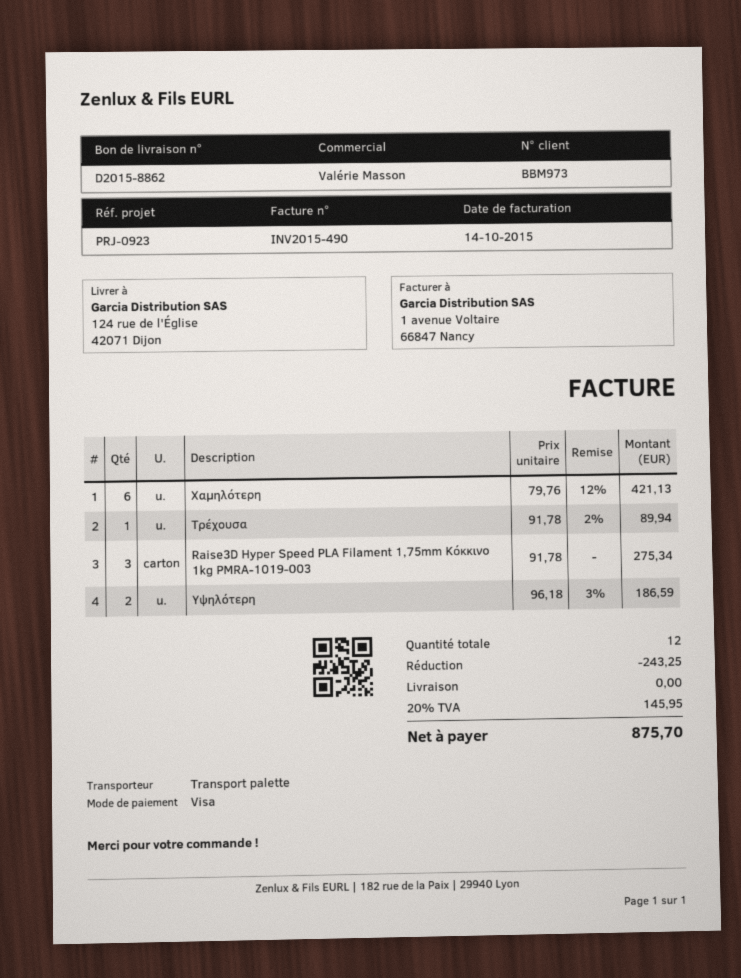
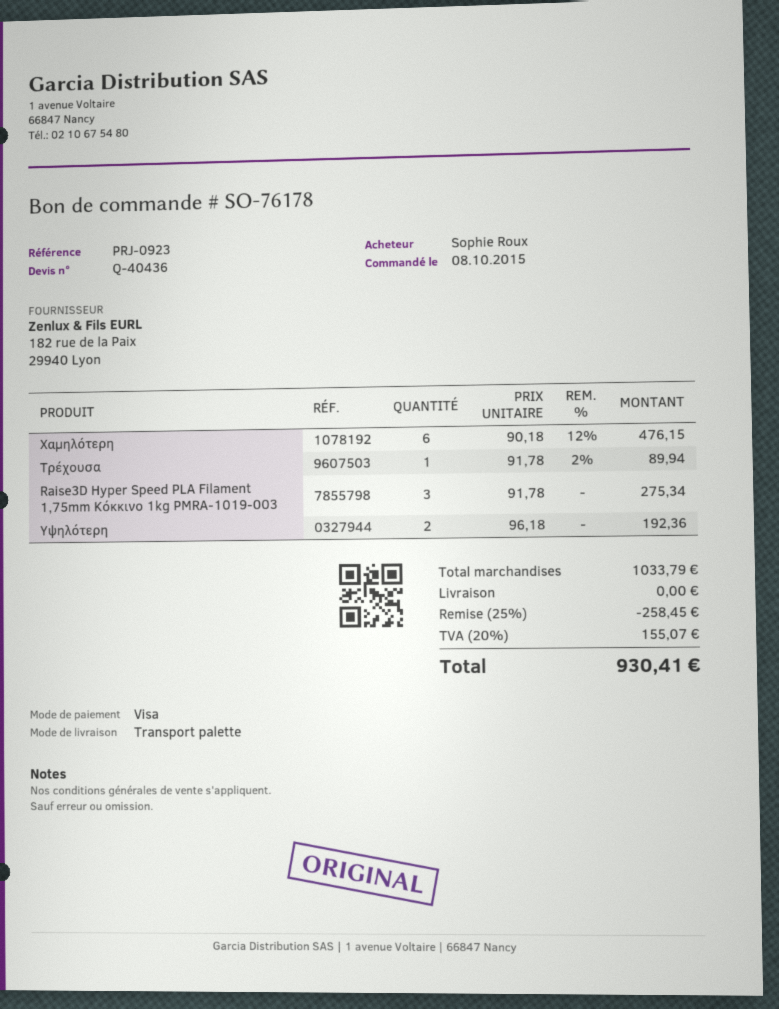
Χαμηλότερη: 6 x 79.76 - 12% = 421.13 -> 6 x 90.18 - 12% = 476.15
Υψηλότερη: 2 x 96.18 - 3% = 186.59 -> 2 x 96.18 = 192.36
discount: 243.25 -> 258.45
tax: 20% = 145.95 -> 20% = 155.07
total: 875.70 -> 930.41

